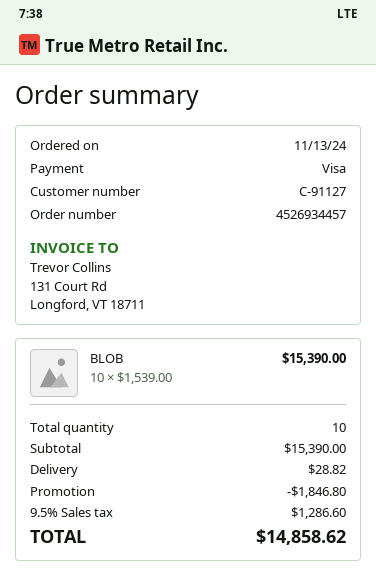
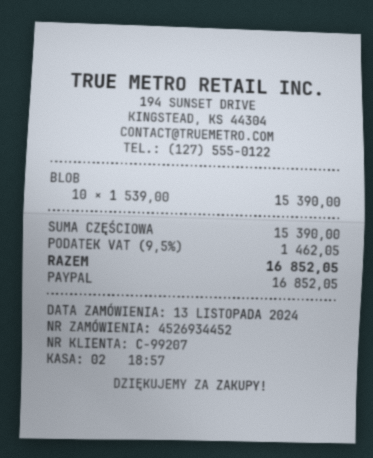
order number: 4526934457 -> 4526934452
customer number: C-91127 -> C-99207
payment method: Visa -> PayPal
discount: 1846.80 -> none
shipping: 28.82 -> none
tax: 9.5% = 1286.60 -> 9.5% = 1462.05
total: 14858.62 -> 16852.05

